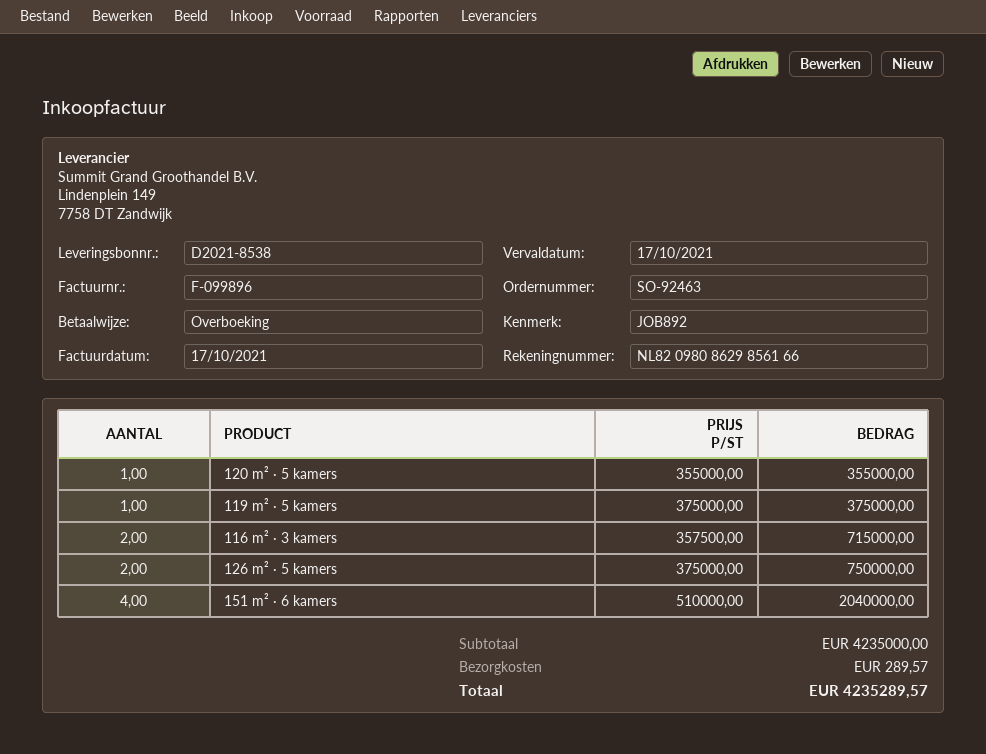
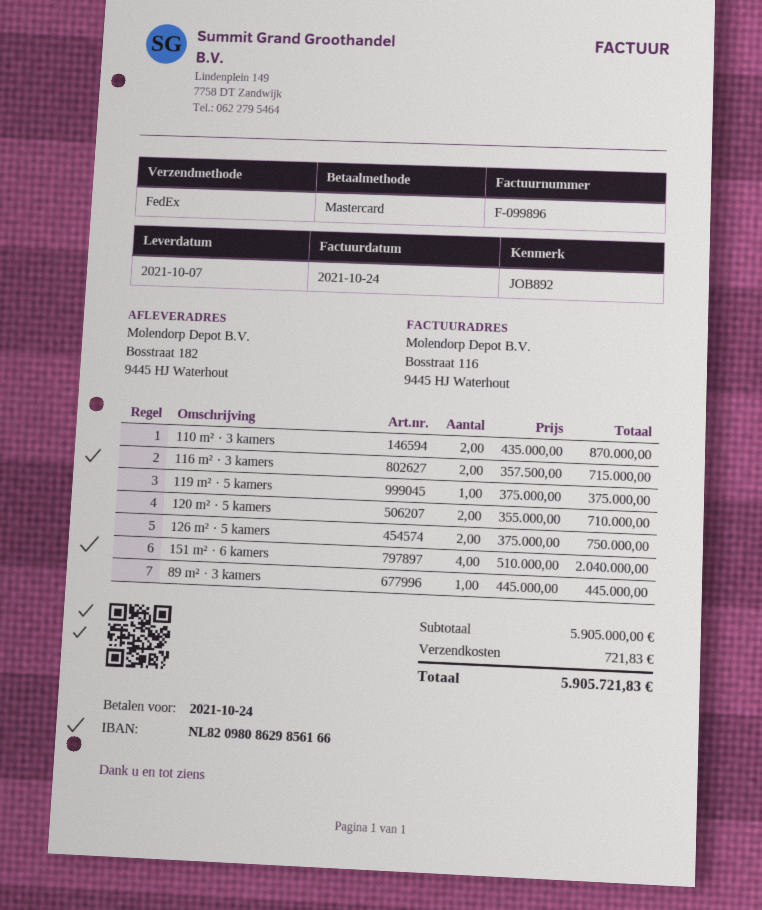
invoice date: 2021-10-17 -> 2021-10-24
due date: 2021-10-17 -> 2021-10-24
payment method: bank transfer -> Mastercard
120 m² · 5 kamers: 1 x 355000.00 = 355000.00 -> 2 x 355000.00 = 710000.00
110 m² · 3 kamers: none -> 2 x 435000.00 = 870000.00
89 m² · 3 kamers: none -> 1 x 445000.00 = 445000.00
subtotal: 4235000.00 -> 5905000.00
shipping: 289.57 -> 721.83
total: 4235289.57 -> 5905721.83

